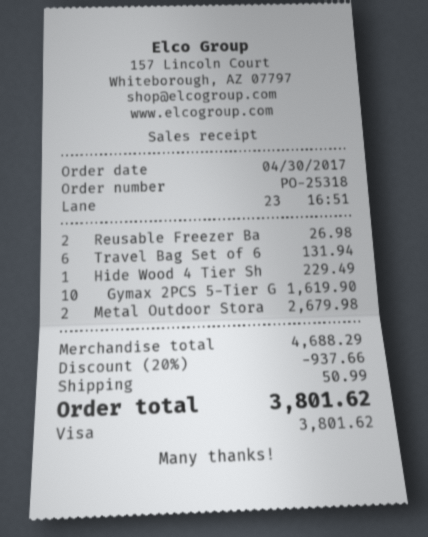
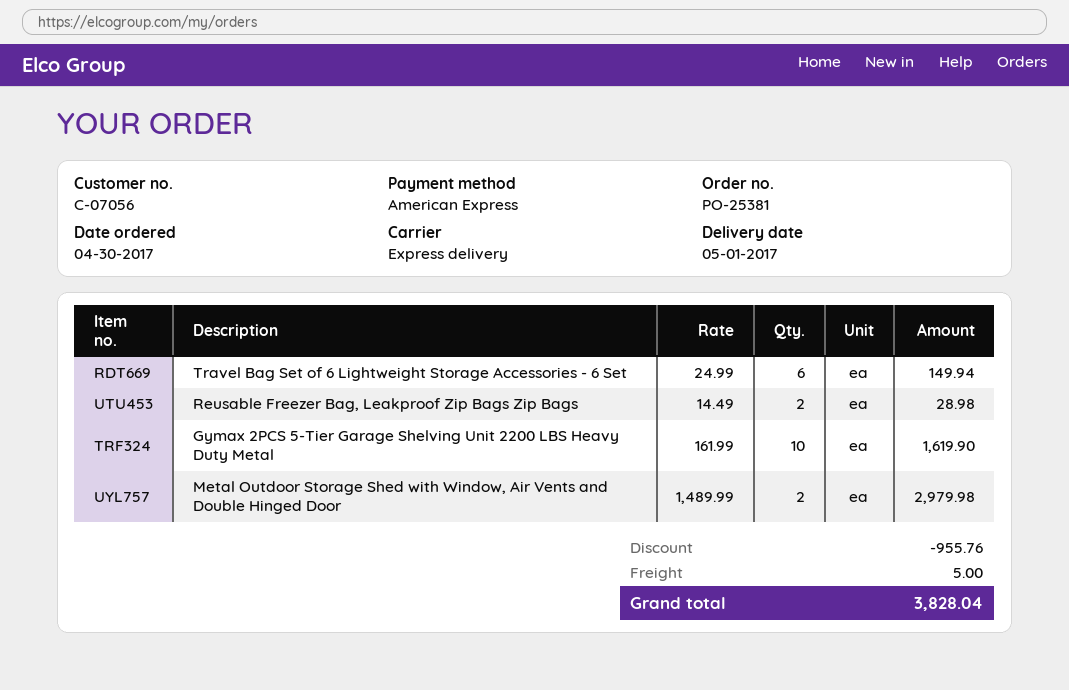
order number: PO-25318 -> PO-25381
payment method: Visa -> American Express
Reusable Freezer Ba: 2 for 26.98 -> 2 for 28.98
Travel Bag Set of 6: 6 for 131.94 -> 6 for 149.94
Hide Wood 4 Tier Sh: 1 for 229.49 -> none
Metal Outdoor Stora: 2 for 2679.98 -> 2 for 2979.98
discount: 937.66 -> 955.76
shipping: 50.99 -> 5.00
total: 3801.62 -> 3828.04

